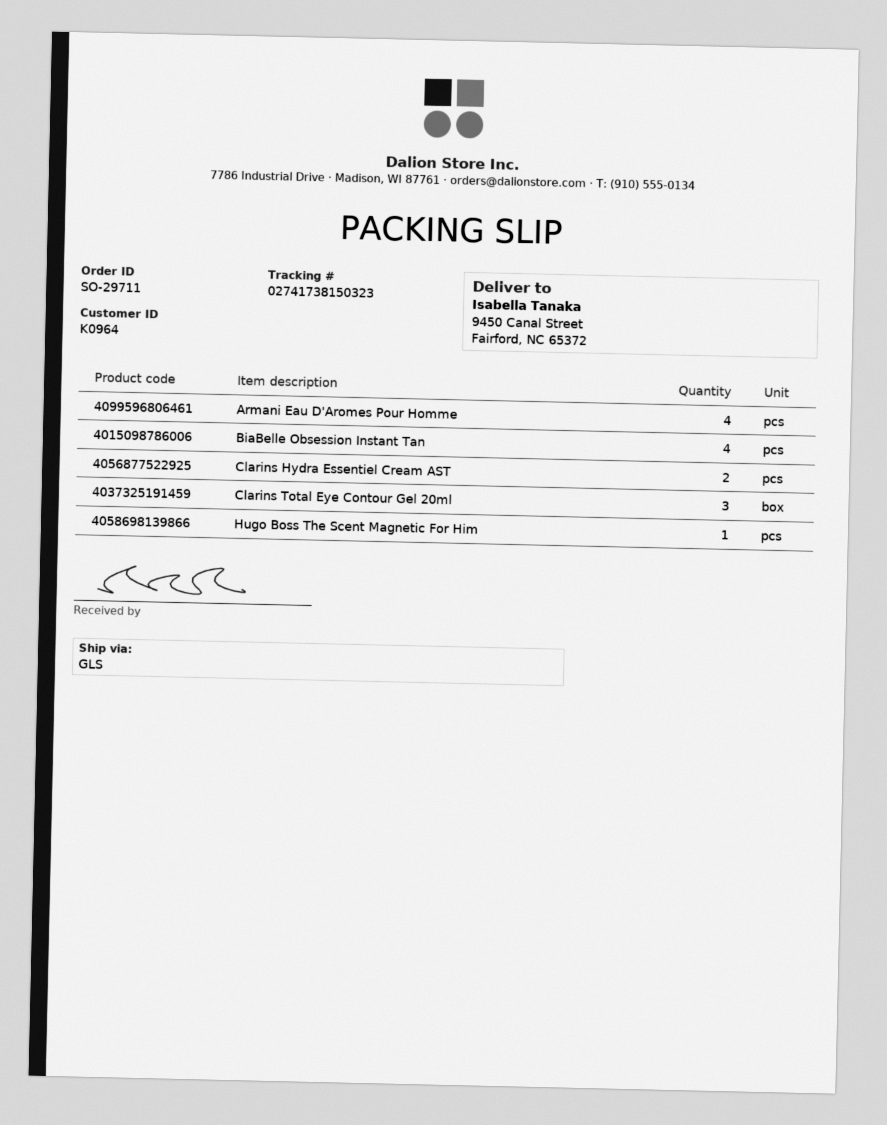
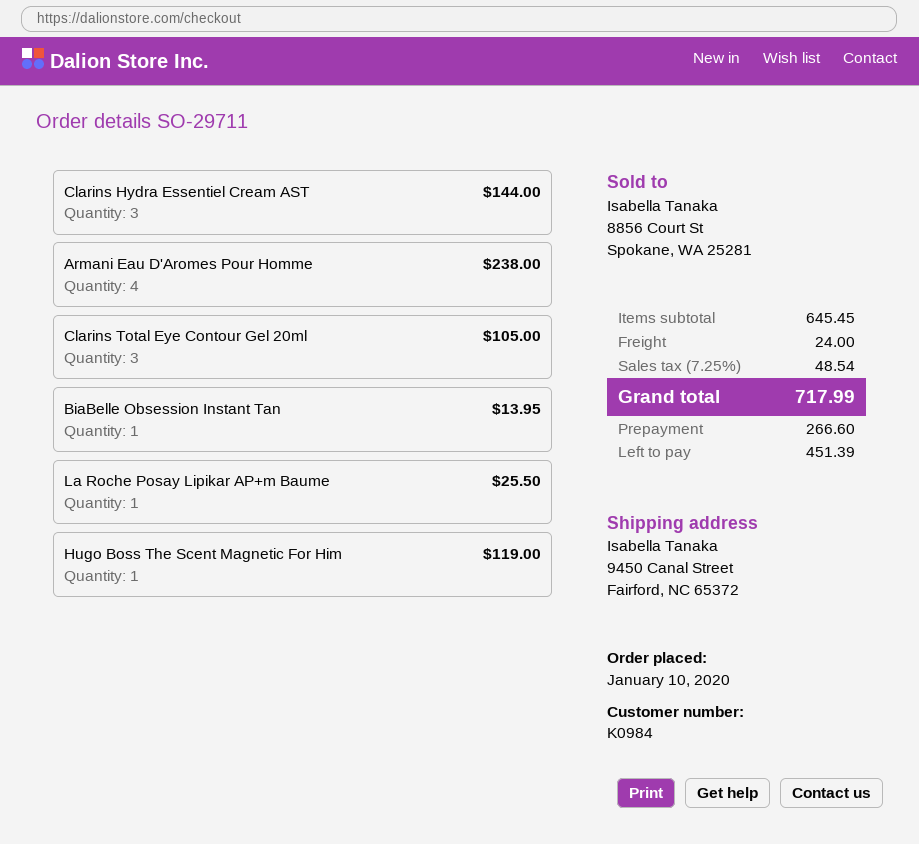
customer number: K0964 -> K0984
BiaBelle Obsession Instant Tan: 4 -> 1
Clarins Hydra Essentiel Cream AST: 2 -> 3
La Roche Posay Lipikar AP+m Baume: none -> 1

